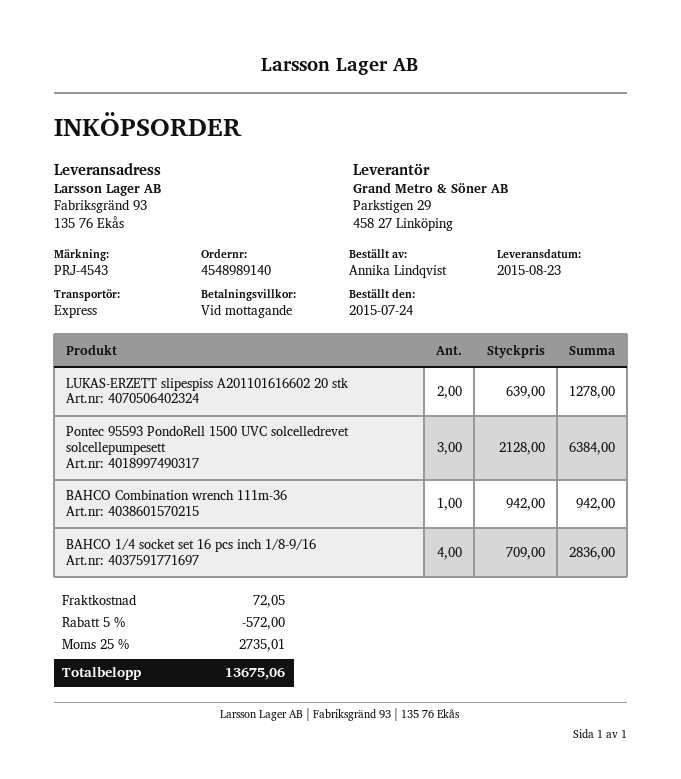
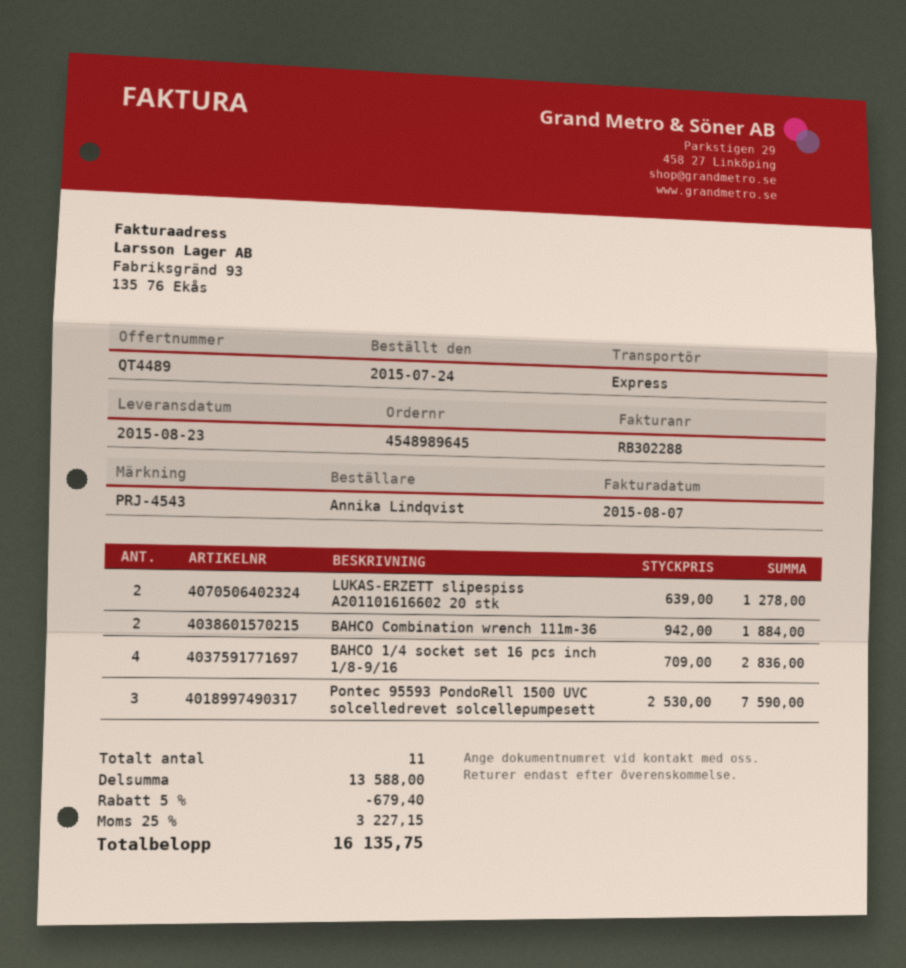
order number: 4548989140 -> 4548989645
Pontec 95593 PondoRell 1500 UVC solcelledrevet solcellepumpesett: 3 x 2128.00 = 6384.00 -> 3 x 2530.00 = 7590.00
BAHCO Combination wrench 111m-36: 1 x 942.00 = 942.00 -> 2 x 942.00 = 1884.00
discount: 5% = 572.00 -> 5% = 679.40
shipping: 72.05 -> none
tax: 25% = 2735.01 -> 25% = 3227.15
total: 13675.06 -> 16135.75

